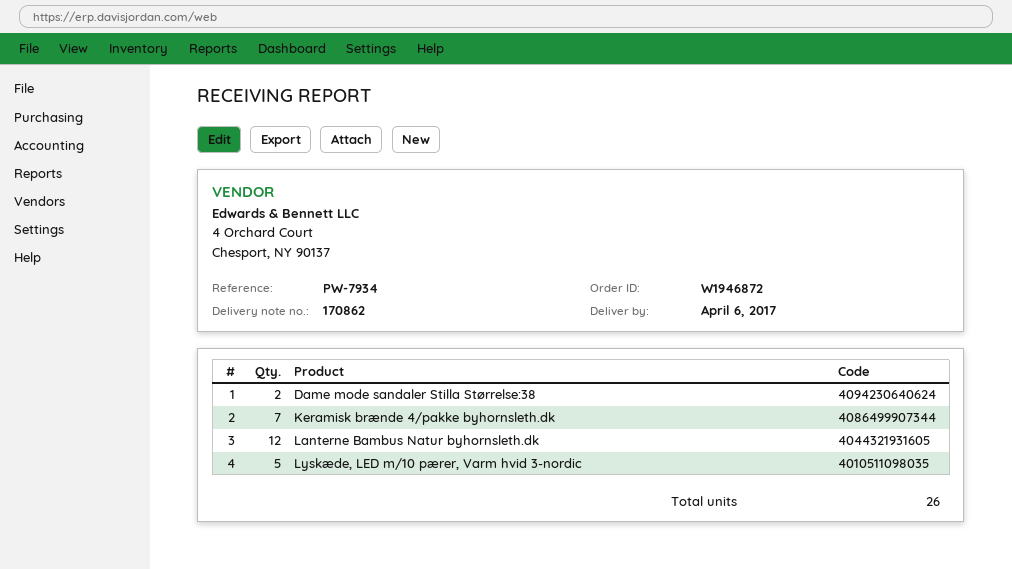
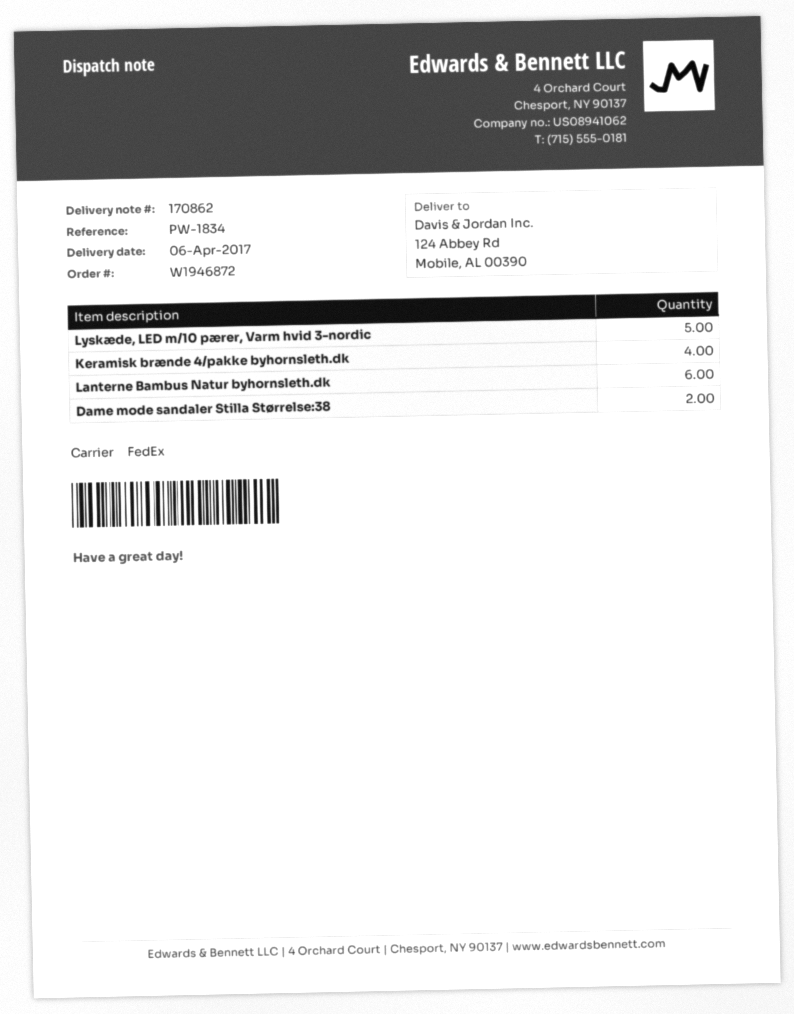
reference: PW-7934 -> PW-1834
Keramisk brænde 4/pakke byhornsleth.dk: 7 -> 4
Lanterne Bambus Natur byhornsleth.dk: 12 -> 6

